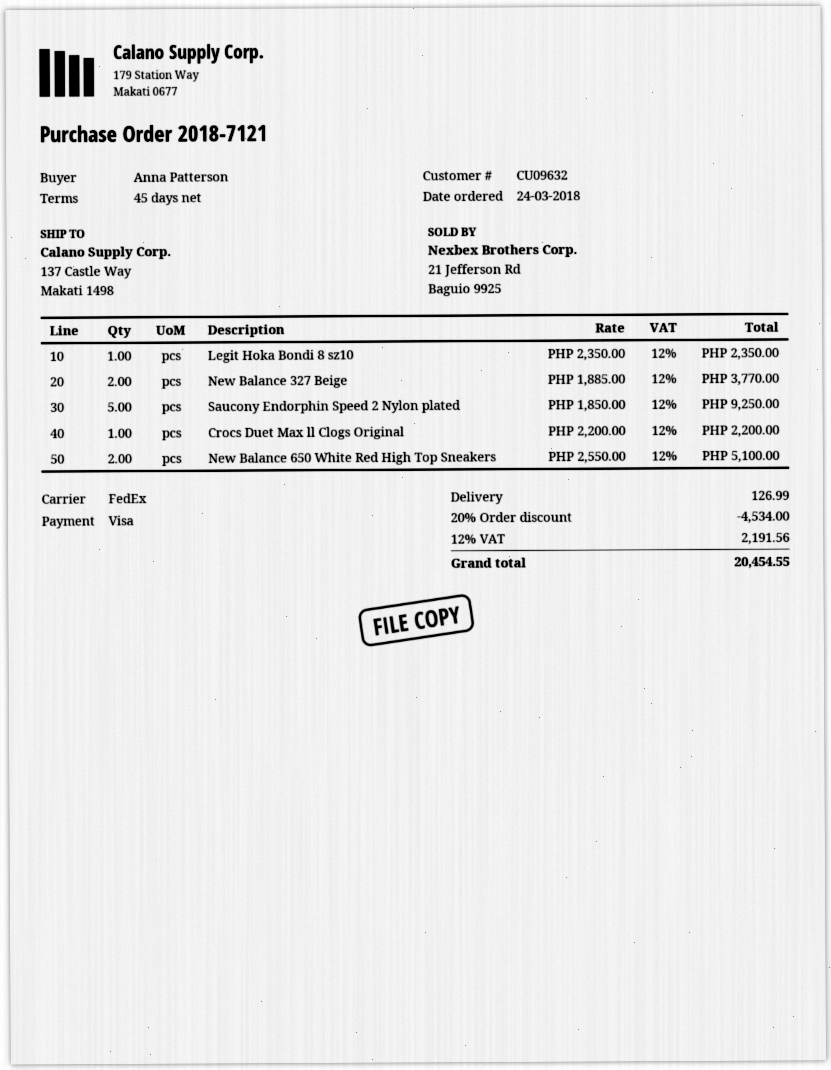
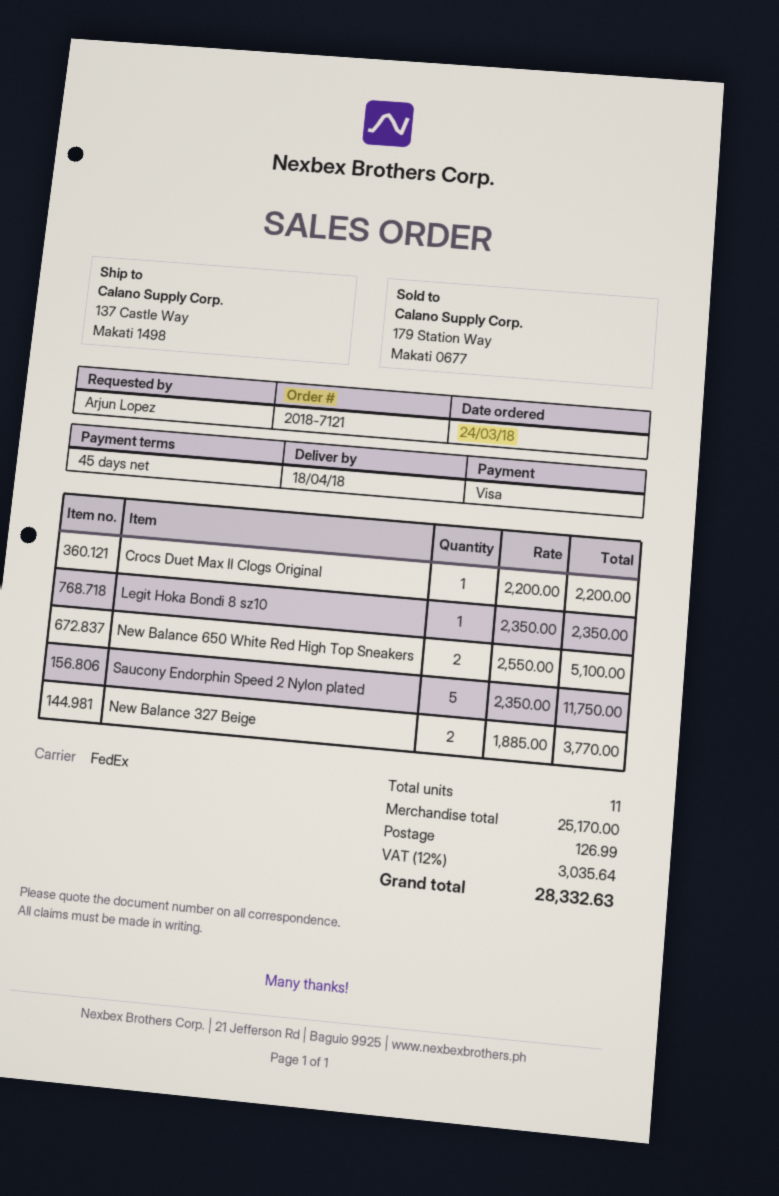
ordered by: Anna Patterson -> Arjun Lopez
Saucony Endorphin Speed 2 Nylon plated: 5 x 1850.00 = 9250.00 -> 5 x 2350.00 = 11750.00
discount: 20% = 4534.00 -> none
tax: 12% = 2191.56 -> 12% = 3035.64
total: 20454.55 -> 28332.63

